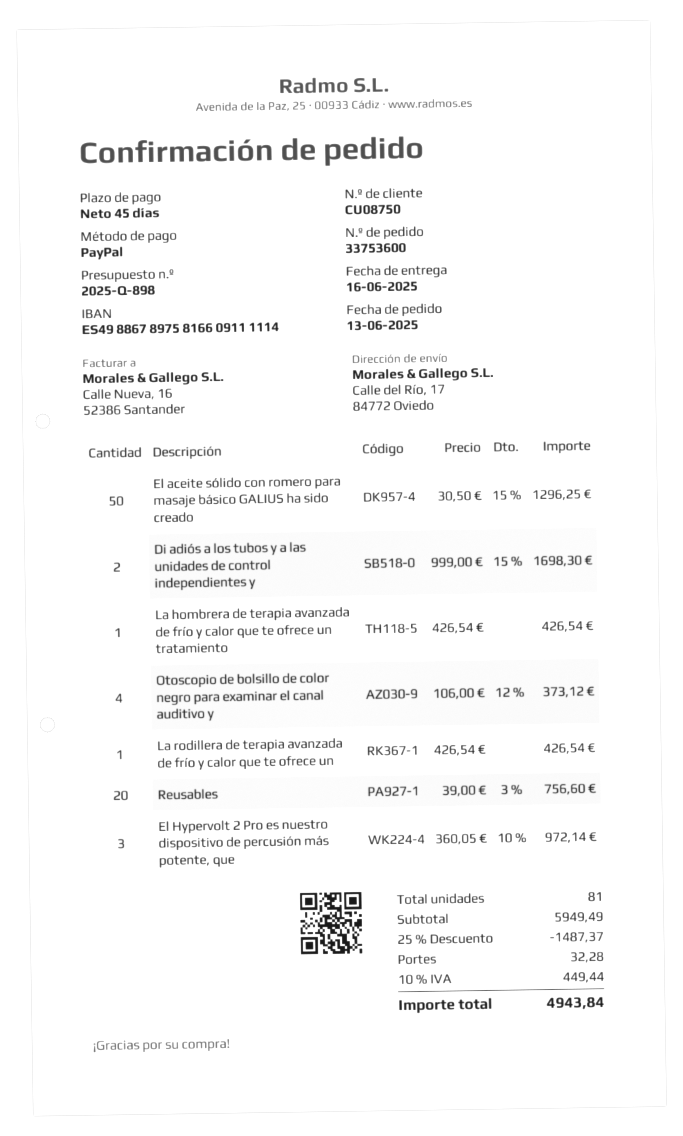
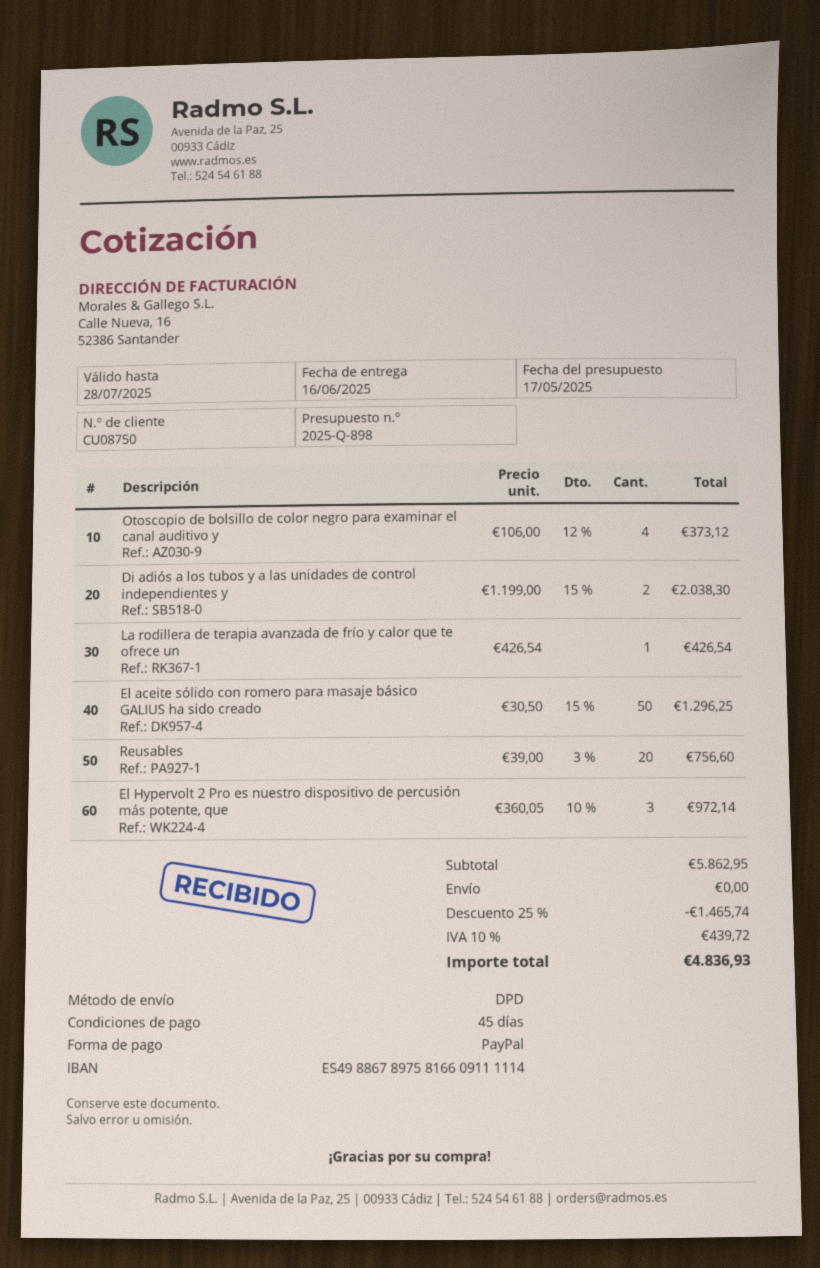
Di adiós a los tubos y a las unidades de control independientes y: 2 x 999.00 - 15% = 1698.30 -> 2 x 1199.00 - 15% = 2038.30
La hombrera de terapia avanzada de frío y calor que te ofrece un tratamiento: 1 x 426.54 = 426.54 -> none
subtotal: 5949.49 -> 5862.95
discount: 25% = 1487.37 -> 25% = 1465.74
shipping: 32.28 -> 0.00
tax: 10% = 449.44 -> 10% = 439.72
total: 4943.84 -> 4836.93

